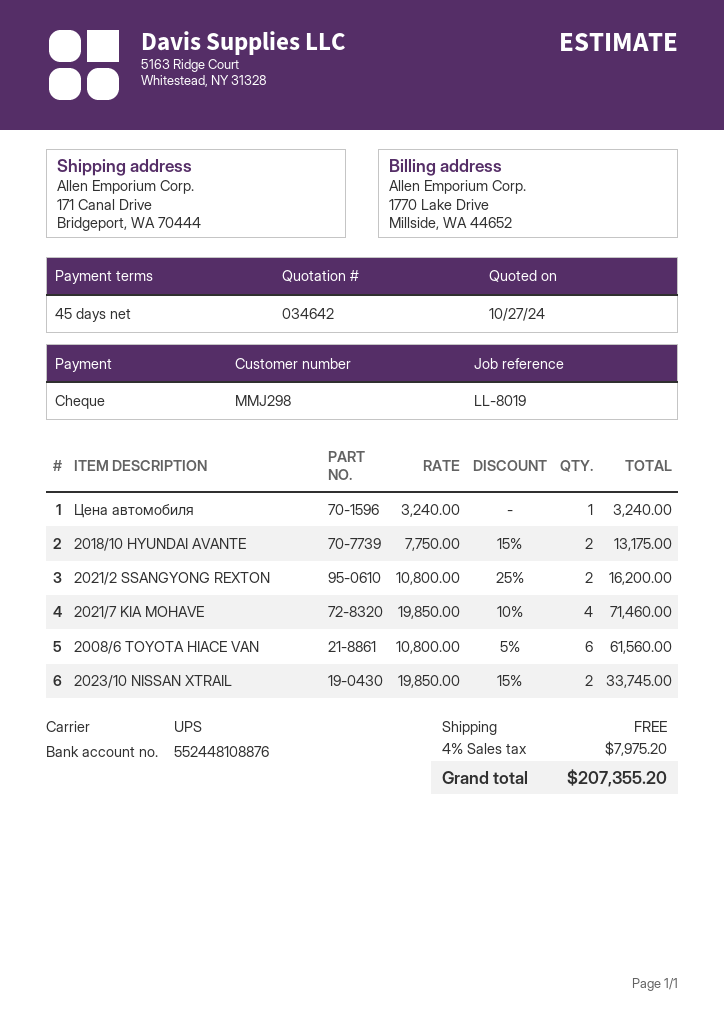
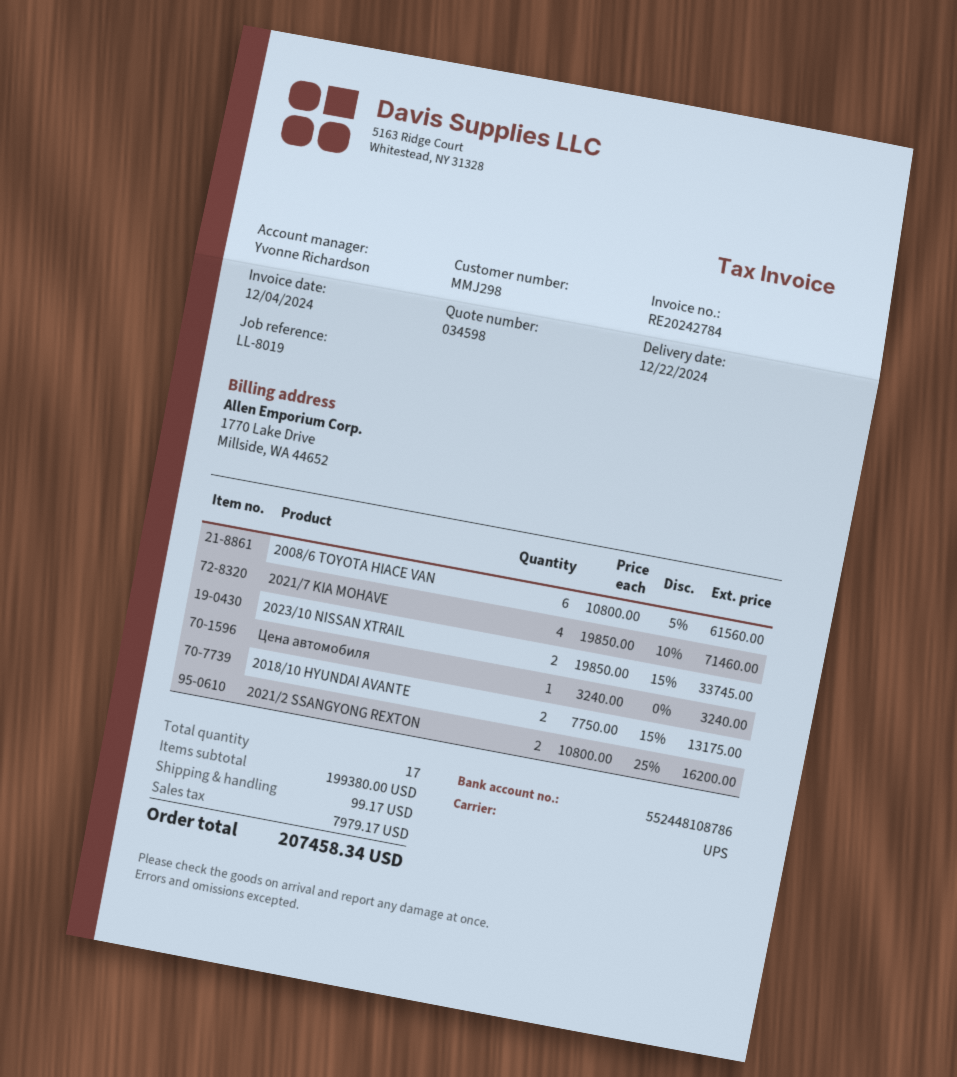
quote number: 034642 -> 034598
bank account: 552448108876 -> 552448108786
shipping: 0.00 -> 99.17
tax: 7975.20 -> 7979.17
total: 207355.20 -> 207458.34

